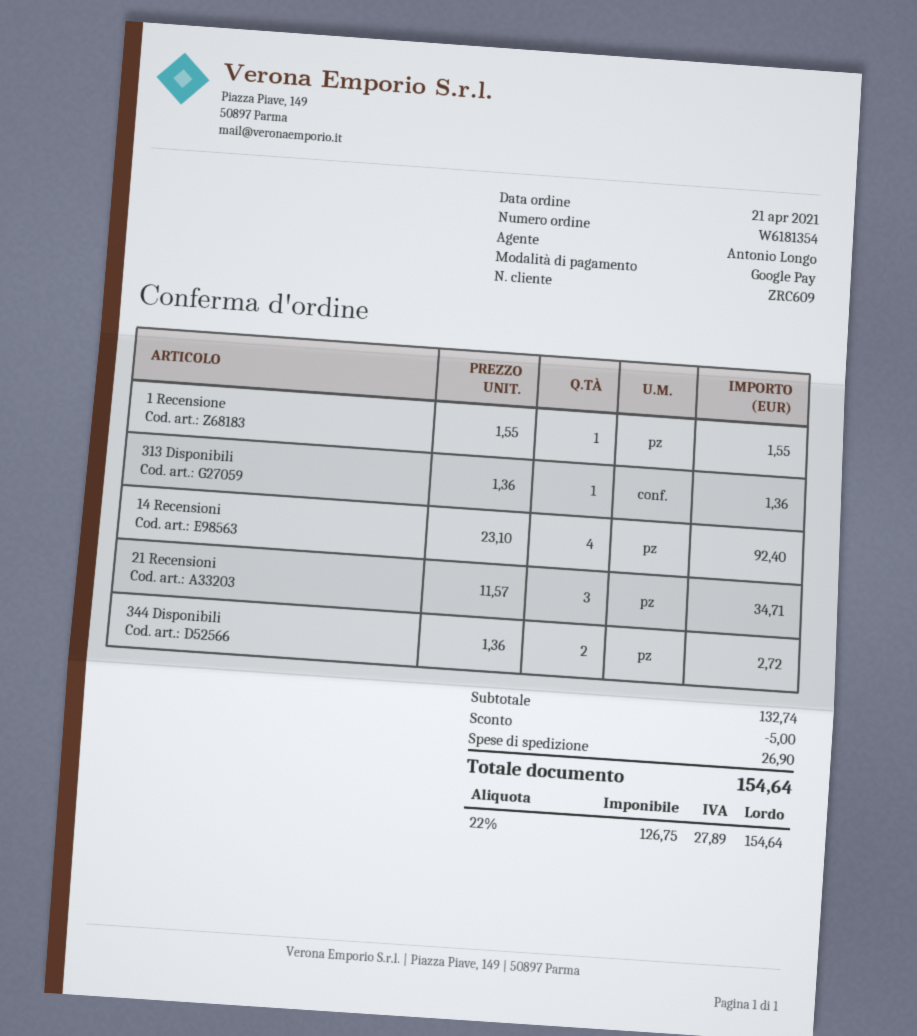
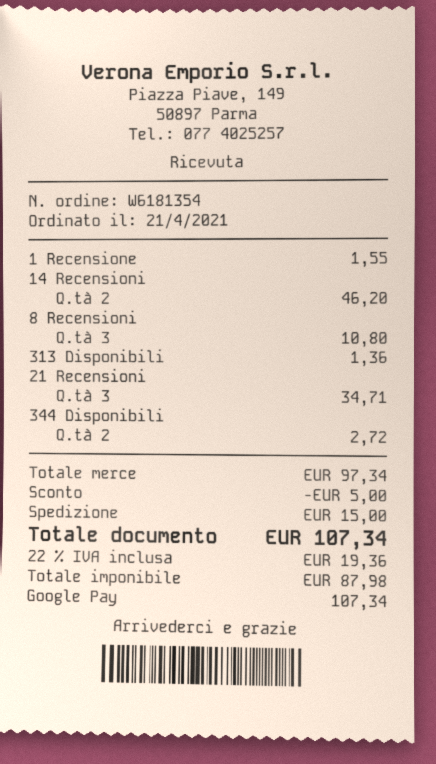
14 Recensioni: 4 for 92.40 -> 2 for 46.20
8 Recensioni: none -> 3 for 10.80
subtotal: 132.74 -> 97.34
shipping: 26.90 -> 15.00
net: 126.75 -> 87.98
tax: 22% = 27.89 -> 22% = 19.36
total: 154.64 -> 107.34

